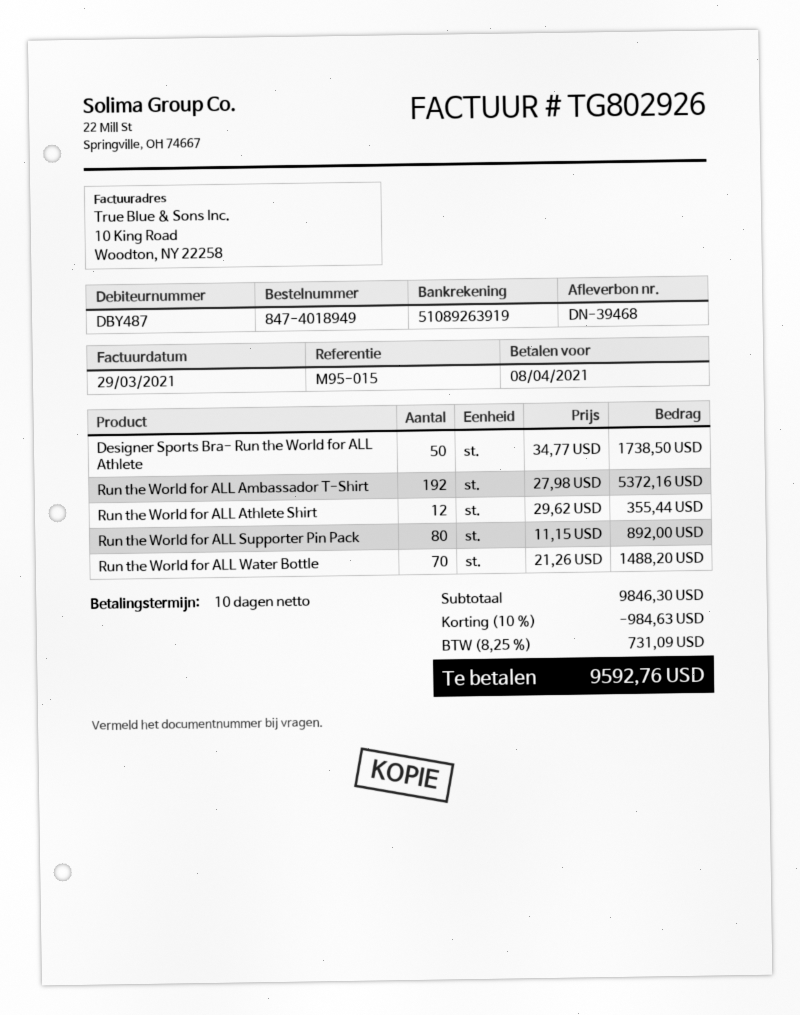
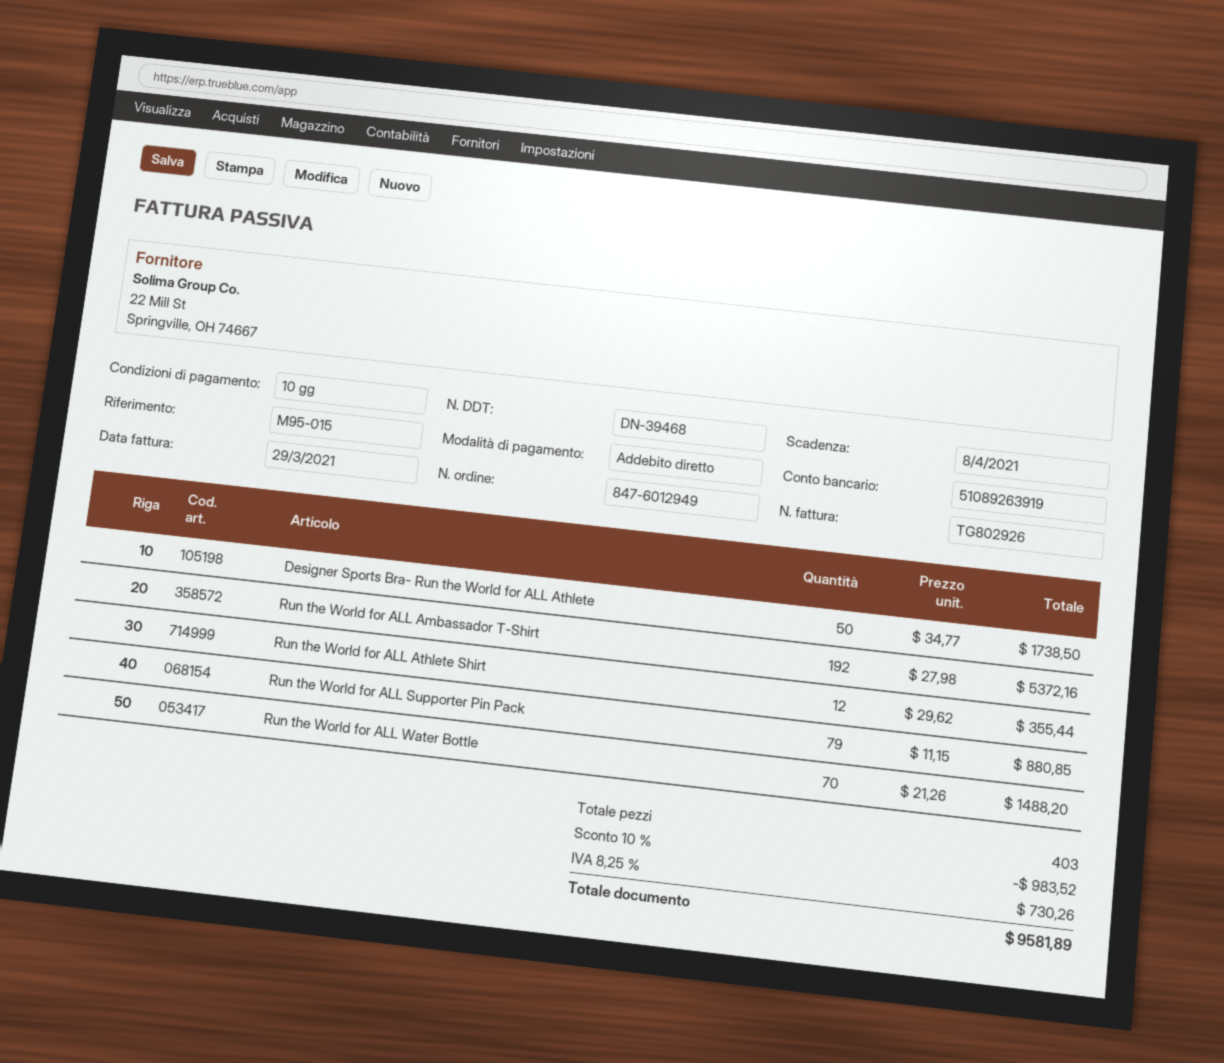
order number: 847-4018949 -> 847-6012949
Run the World for ALL Supporter Pin Pack: 80 x 11.15 = 892.00 -> 79 x 11.15 = 880.85
discount: 10% = 984.63 -> 10% = 983.52
tax: 8.25% = 731.09 -> 8.25% = 730.26
total: 9592.76 -> 9581.89

